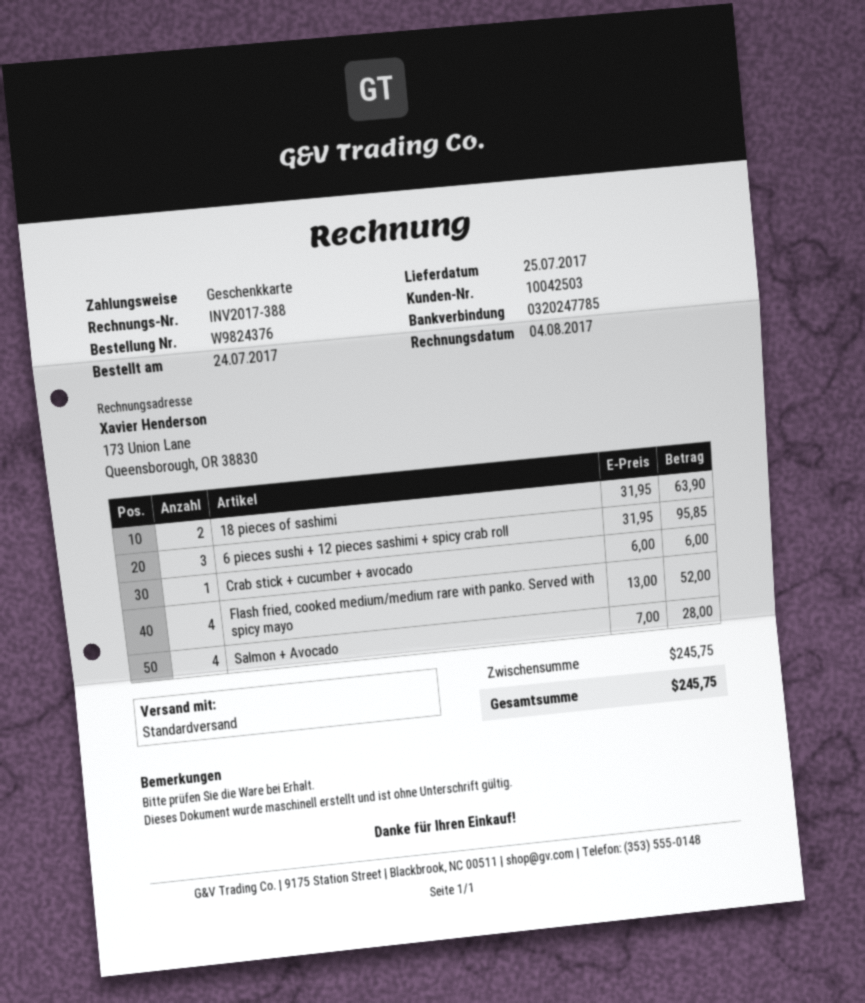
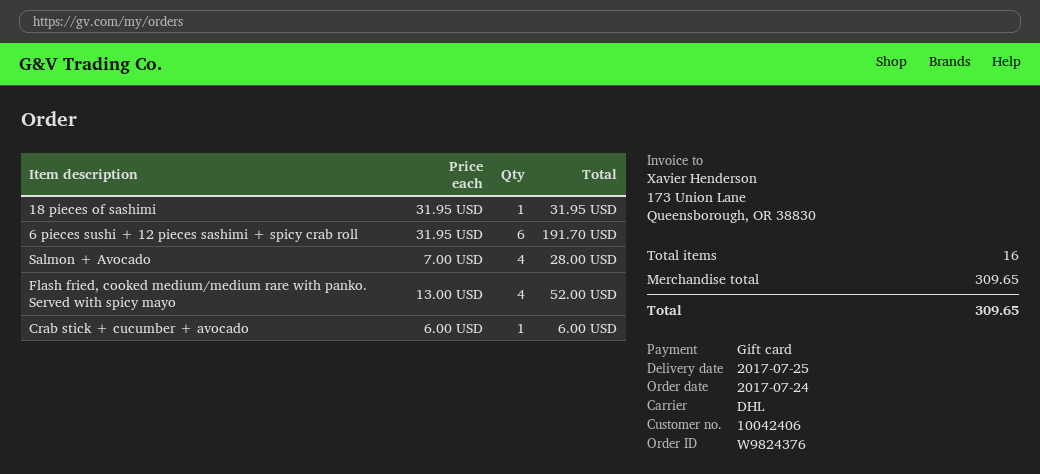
customer number: 10042503 -> 10042406
shipping method: standard -> DHL
18 pieces of sashimi: 2 x 31.95 = 63.90 -> 1 x 31.95 = 31.95
6 pieces sushi + 12 pieces sashimi + spicy crab roll: 3 x 31.95 = 95.85 -> 6 x 31.95 = 191.70
subtotal: 245.75 -> 309.65
total: 245.75 -> 309.65

